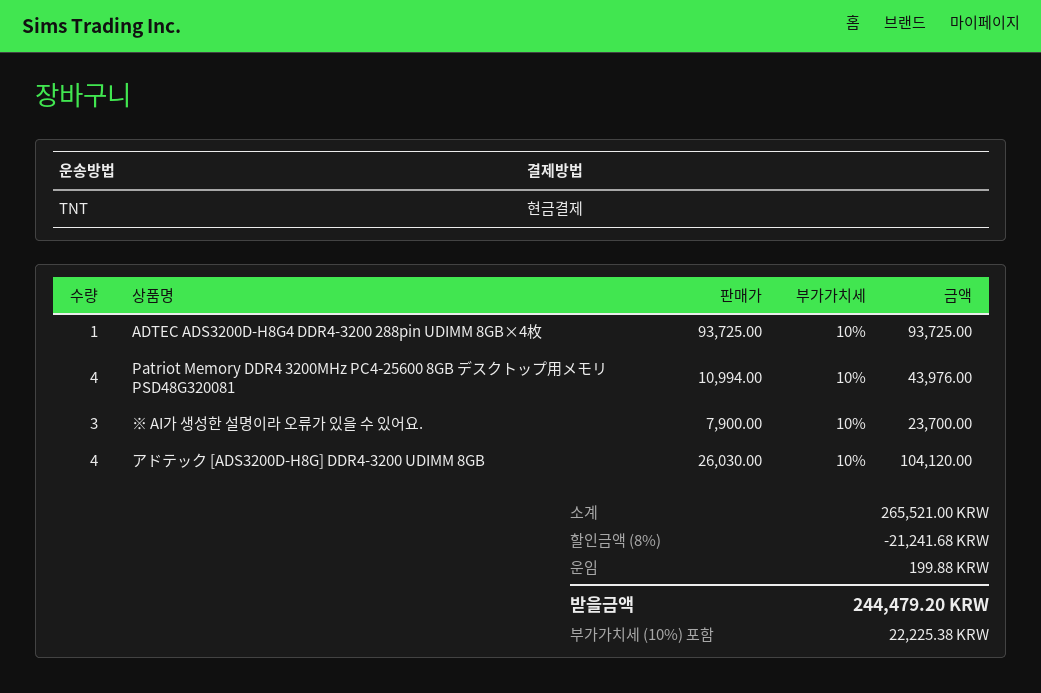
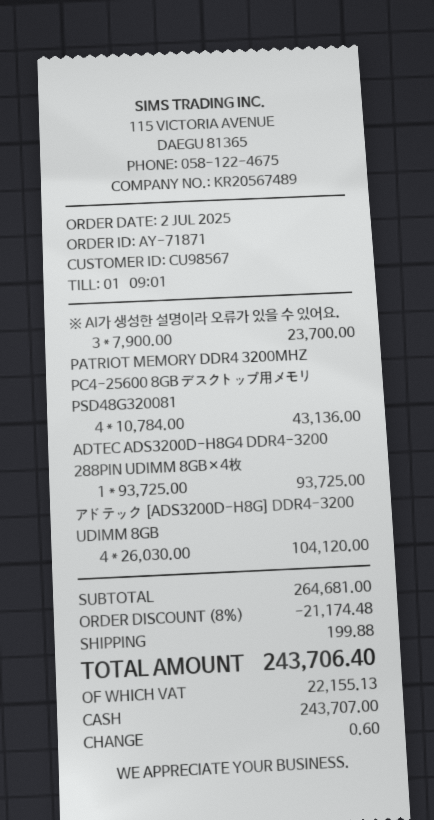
Patriot Memory DDR4 3200MHz PC4-25600 8GB デスクトップ用メモリ PSD48G320081: 4 x 10994.00 = 43976.00 -> 4 x 10784.00 = 43136.00
subtotal: 265521.00 -> 264681.00
discount: 8% = 21241.68 -> 8% = 21174.48
tax: 22225.38 -> 22155.13
total: 244479.20 -> 243706.40

